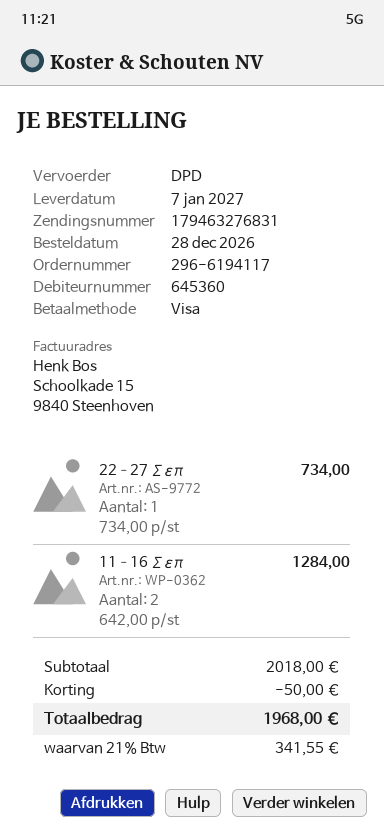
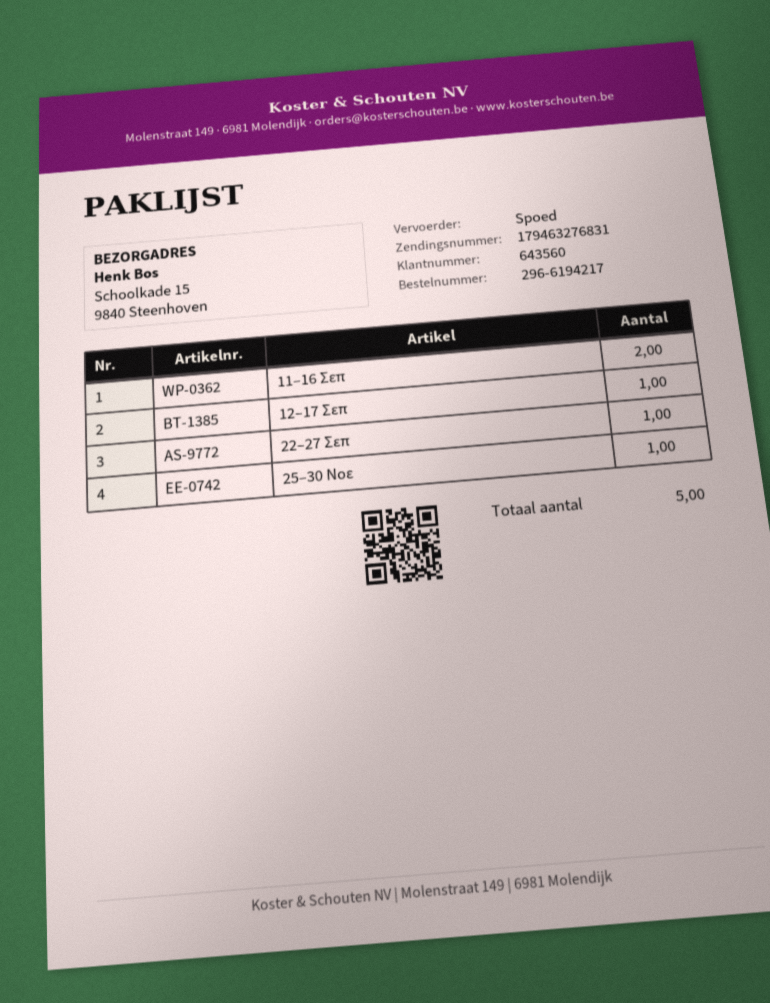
order number: 296-6194117 -> 296-6194217
customer number: 645360 -> 643560
shipping method: DPD -> express
12–17 Σεπ: none -> 1
25–30 Νοε: none -> 1

